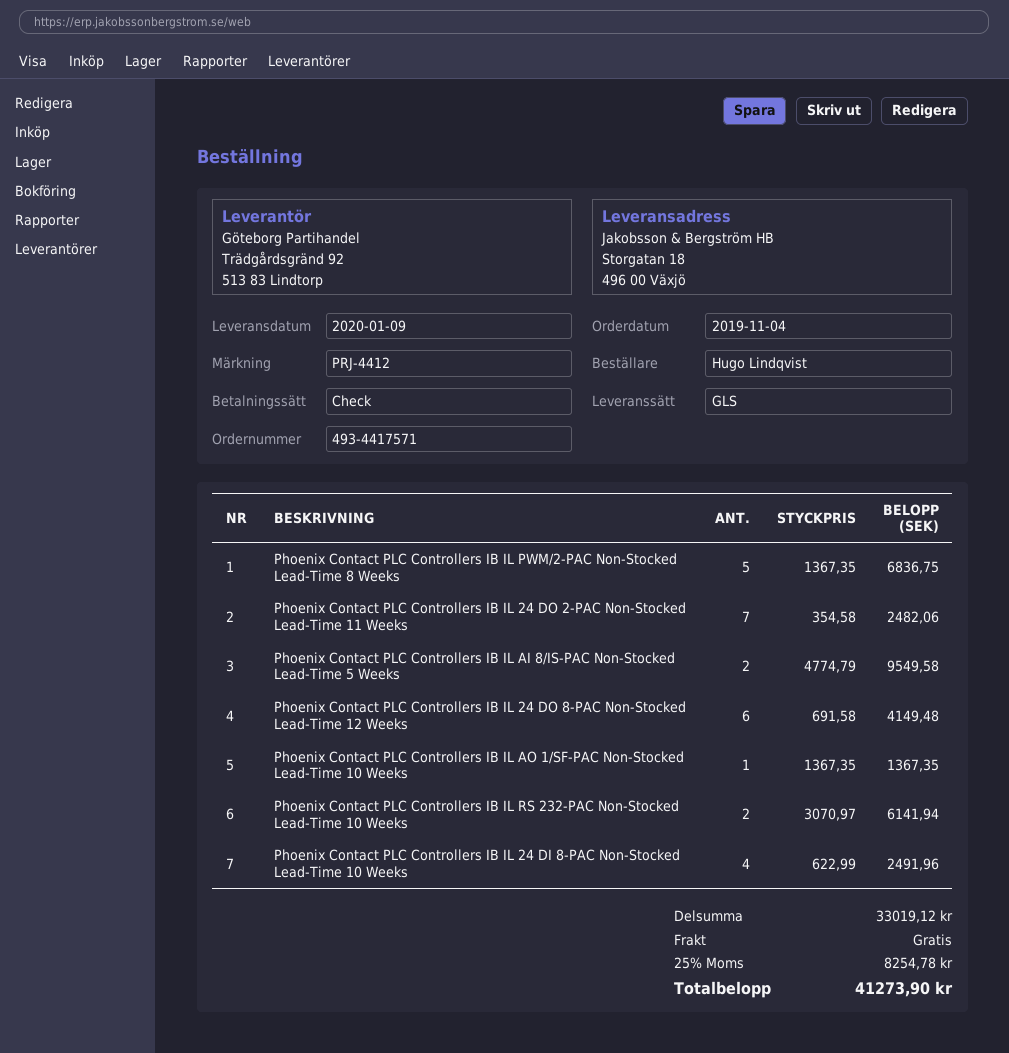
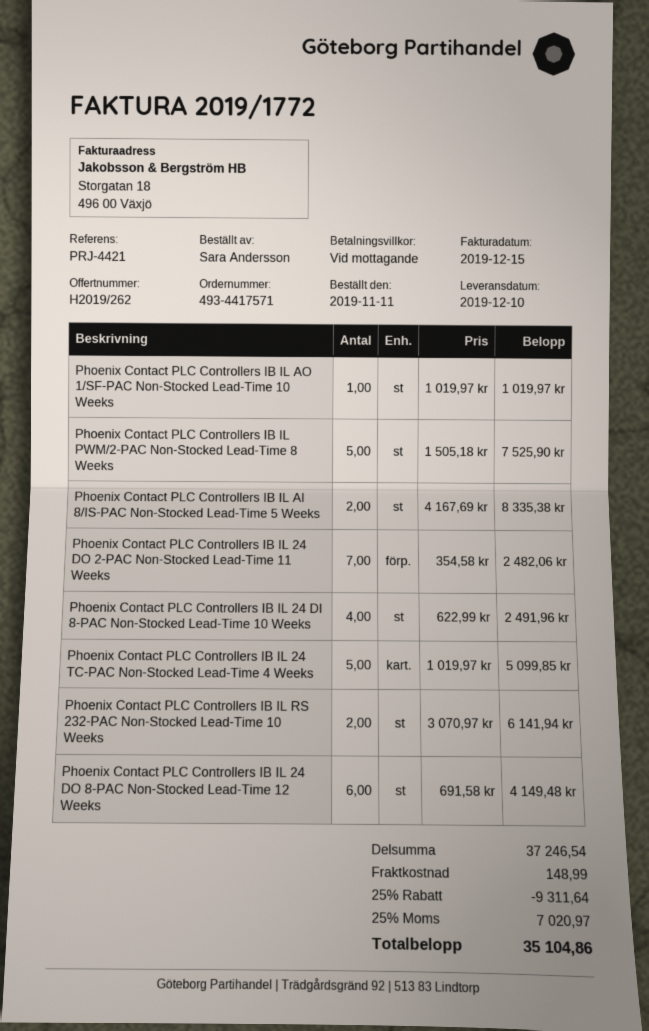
order date: 2019-11-04 -> 2019-11-11
delivery date: 2020-01-09 -> 2019-12-10
reference: PRJ-4412 -> PRJ-4421
ordered by: Hugo Lindqvist -> Sara Andersson
Phoenix Contact PLC Controllers IB IL PWM/2-PAC Non-Stocked Lead-Time 8 Weeks: 5 x 1367.35 = 6836.75 -> 5 x 1505.18 = 7525.90
Phoenix Contact PLC Controllers IB IL AI 8/IS-PAC Non-Stocked Lead-Time 5 Weeks: 2 x 4774.79 = 9549.58 -> 2 x 4167.69 = 8335.38
Phoenix Contact PLC Controllers IB IL AO 1/SF-PAC Non-Stocked Lead-Time 10 Weeks: 1 x 1367.35 = 1367.35 -> 1 x 1019.97 = 1019.97
Phoenix Contact PLC Controllers IB IL 24 TC-PAC Non-Stocked Lead-Time 4 Weeks: none -> 5 x 1019.97 = 5099.85
subtotal: 33019.12 -> 37246.54
discount: none -> 25% = 9311.64
shipping: 0.00 -> 148.99
tax: 25% = 8254.78 -> 25% = 7020.97
total: 41273.90 -> 35104.86

